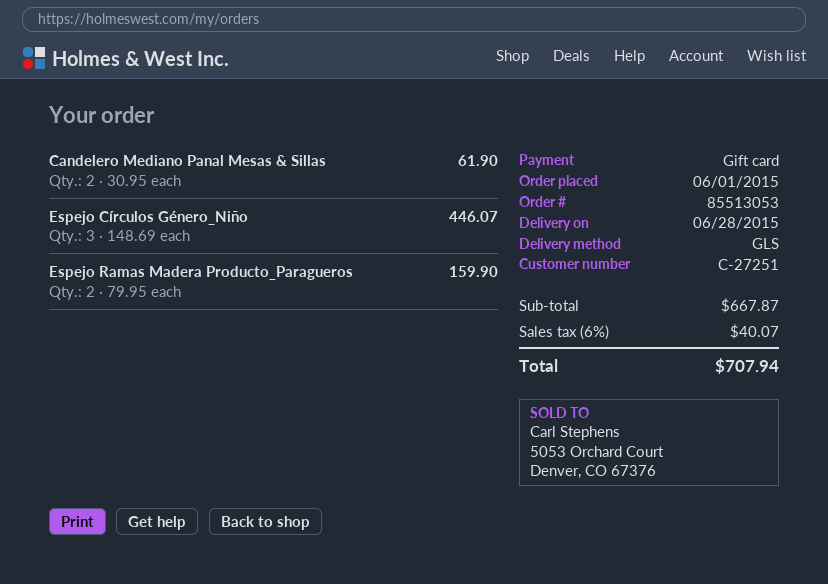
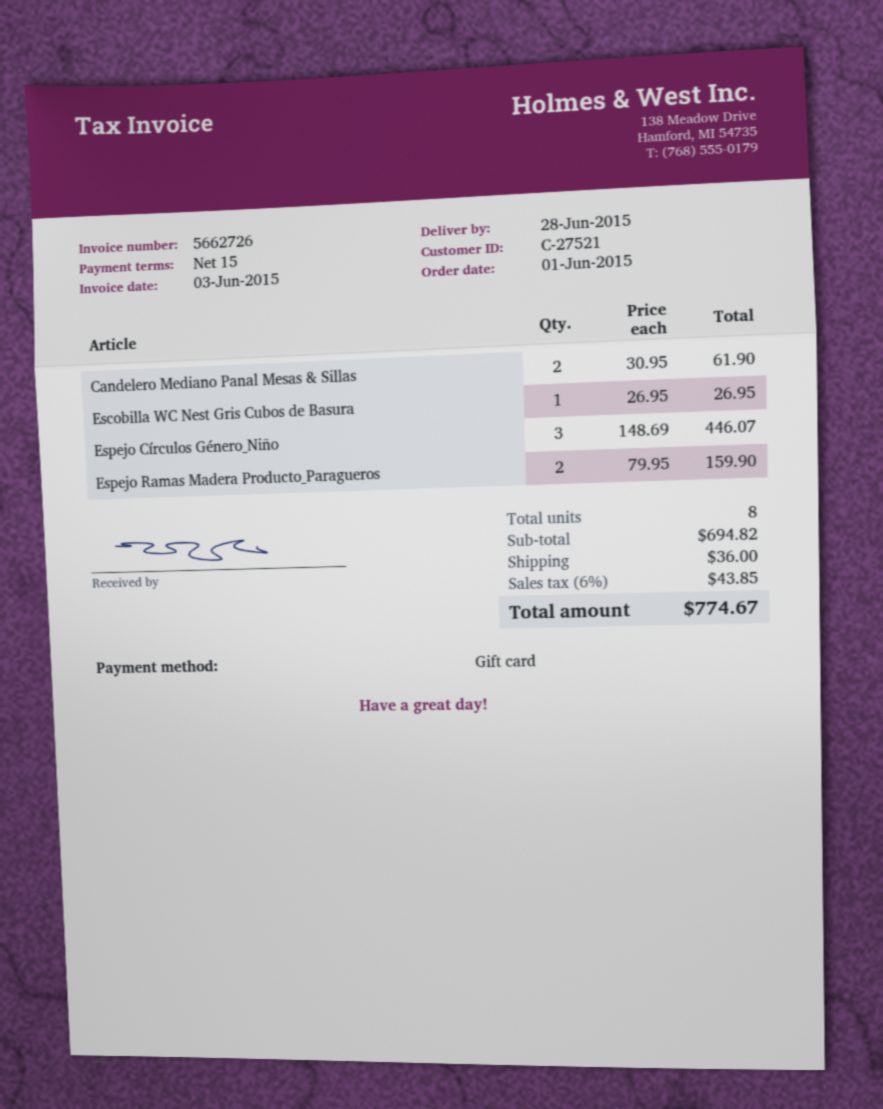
customer number: C-27251 -> C-27521
Escobilla WC Nest Gris Cubos de Basura: none -> 1 x 26.95 = 26.95
subtotal: 667.87 -> 694.82
shipping: none -> 36.00
tax: 6% = 40.07 -> 6% = 43.85
total: 707.94 -> 774.67

